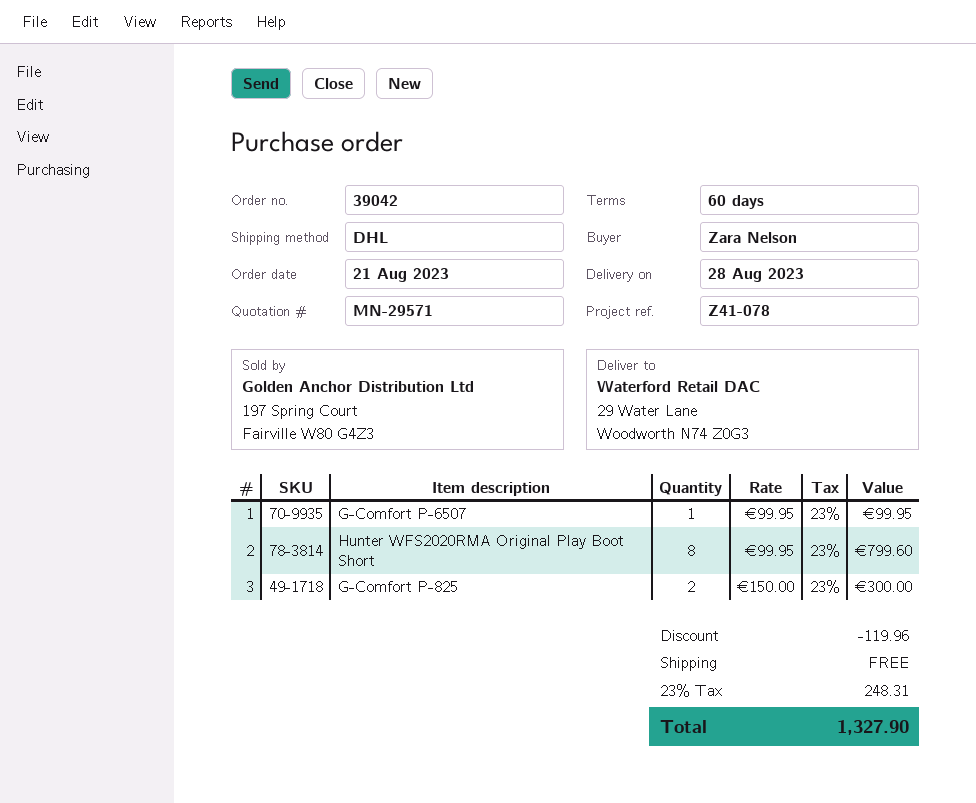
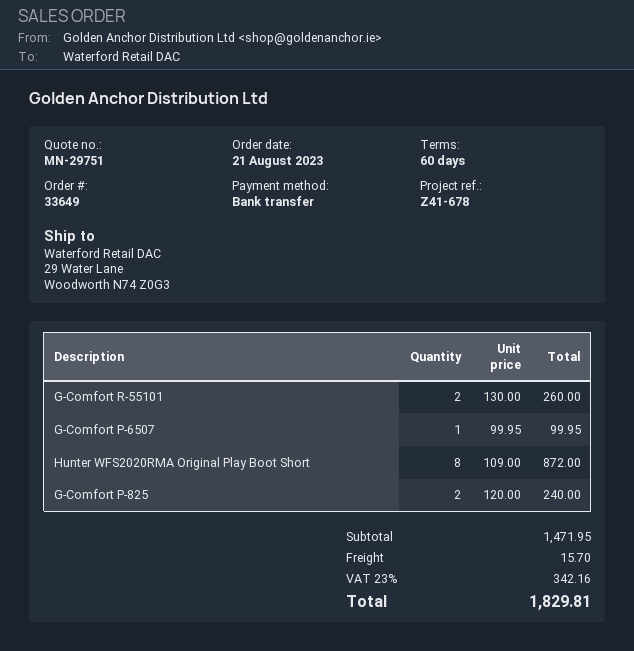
quote number: MN-29571 -> MN-29751
order number: 39042 -> 33649
reference: Z41-078 -> Z41-678
Hunter WFS2020RMA Original Play Boot Short: 8 x 99.95 = 799.60 -> 8 x 109.00 = 872.00
G-Comfort P-825: 2 x 150.00 = 300.00 -> 2 x 120.00 = 240.00
G-Comfort R-55101: none -> 2 x 130.00 = 260.00
discount: 119.96 -> none
shipping: 0.00 -> 15.70
tax: 23% = 248.31 -> 23% = 342.16
total: 1327.90 -> 1829.81

